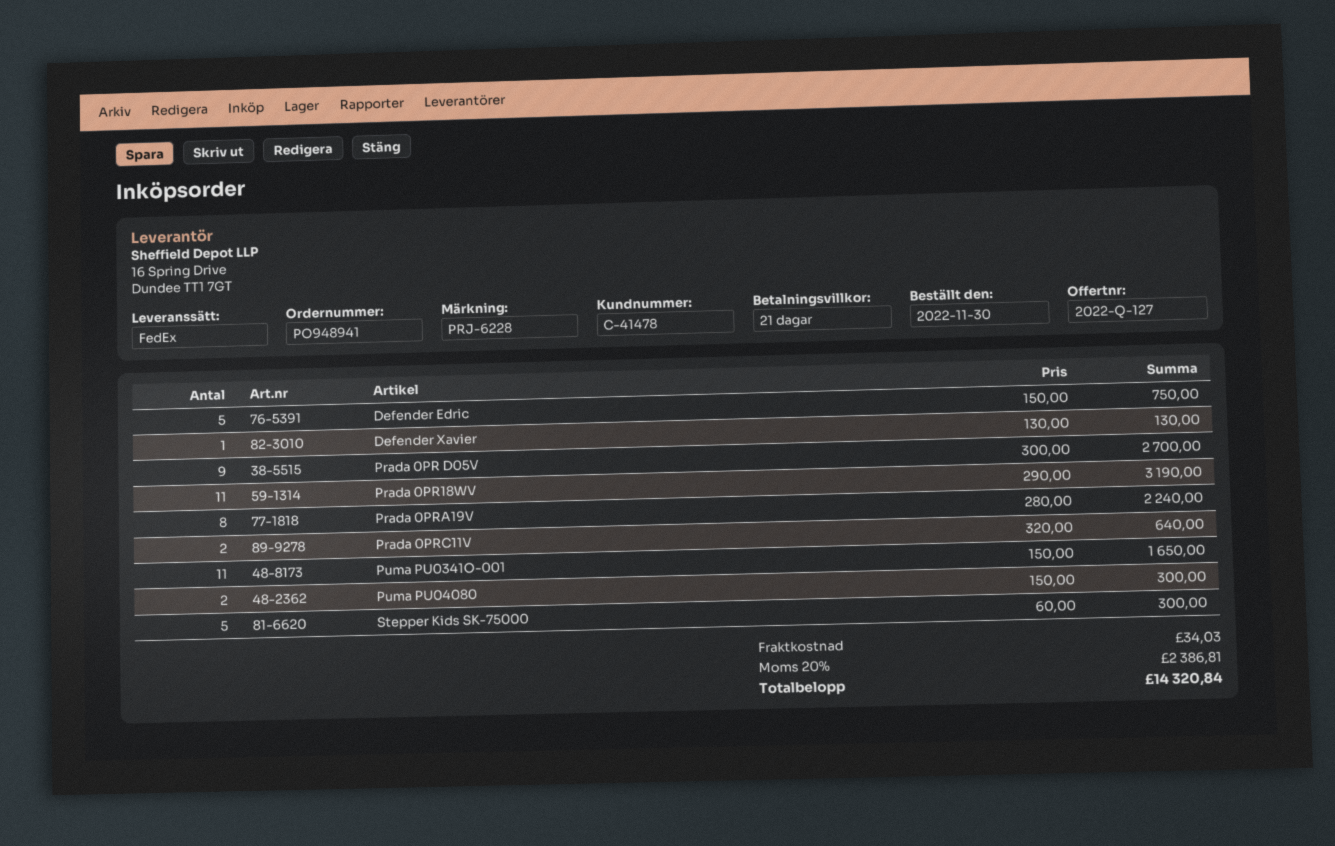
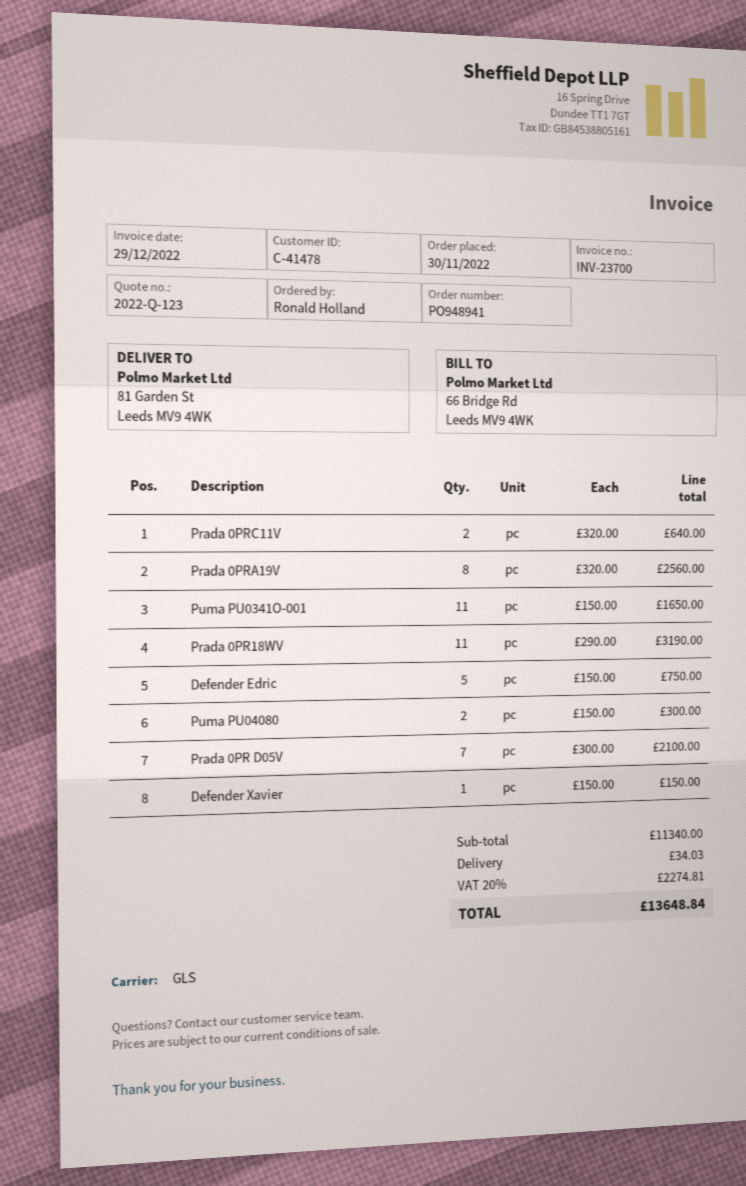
quote number: 2022-Q-127 -> 2022-Q-123
shipping method: FedEx -> GLS
Defender Xavier: 1 x 130.00 = 130.00 -> 1 x 150.00 = 150.00
Prada 0PR D05V: 9 x 300.00 = 2700.00 -> 7 x 300.00 = 2100.00
Prada 0PRA19V: 8 x 280.00 = 2240.00 -> 8 x 320.00 = 2560.00
Stepper Kids SK-75000: 5 x 60.00 = 300.00 -> none
tax: 20% = 2386.81 -> 20% = 2274.81
total: 14320.84 -> 13648.84

